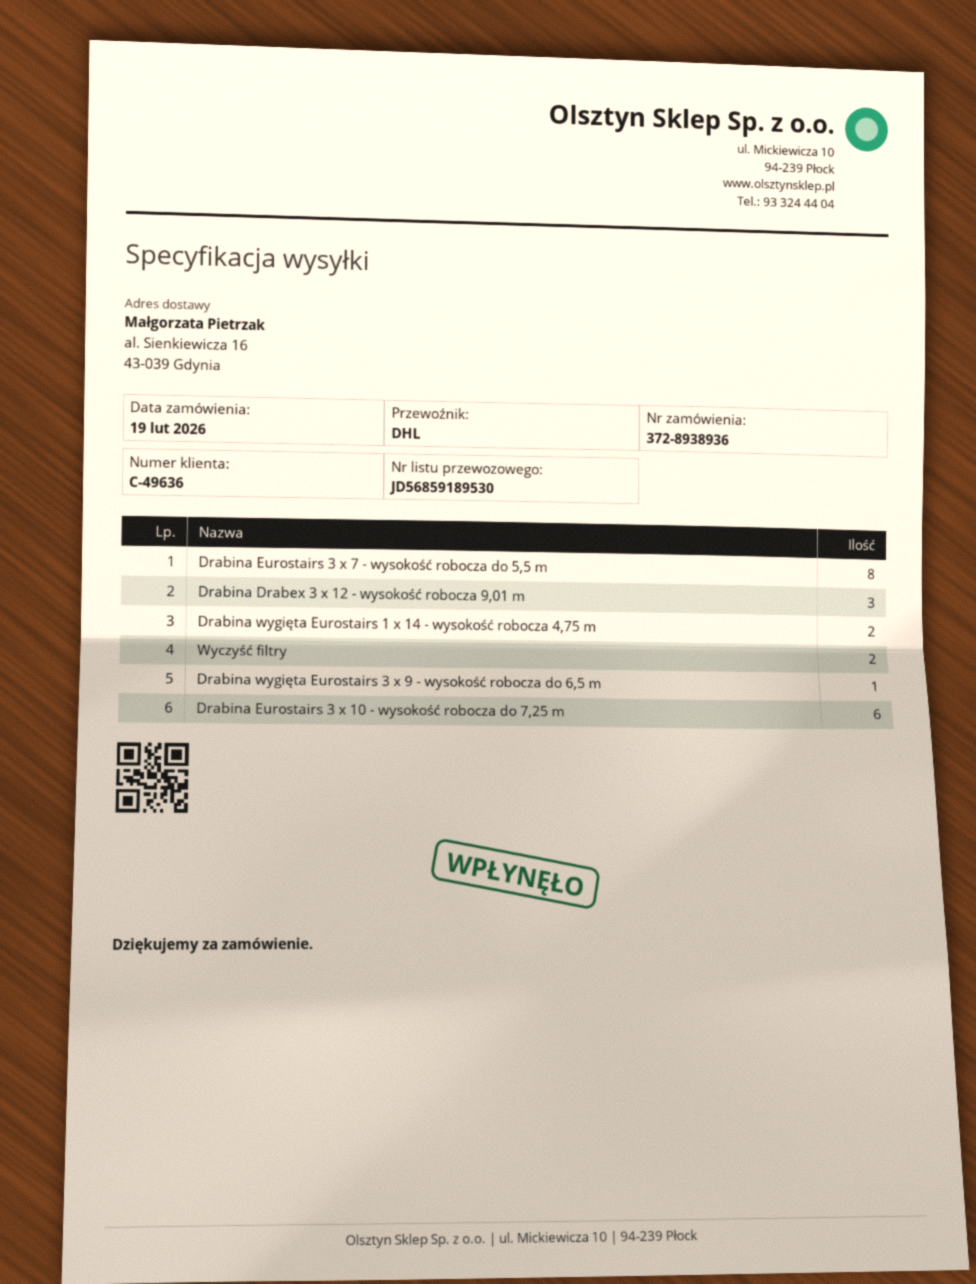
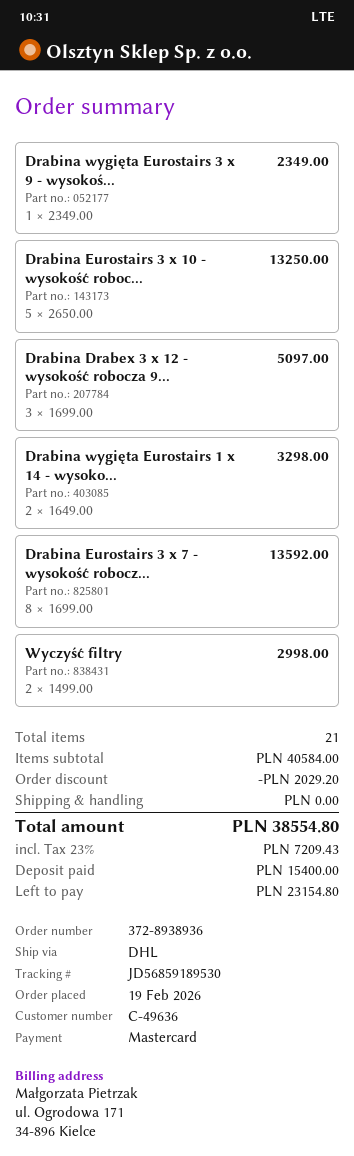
Drabina Eurostairs 3 x 10 - wysokość robocza do 7,25 m: 6 -> 5

